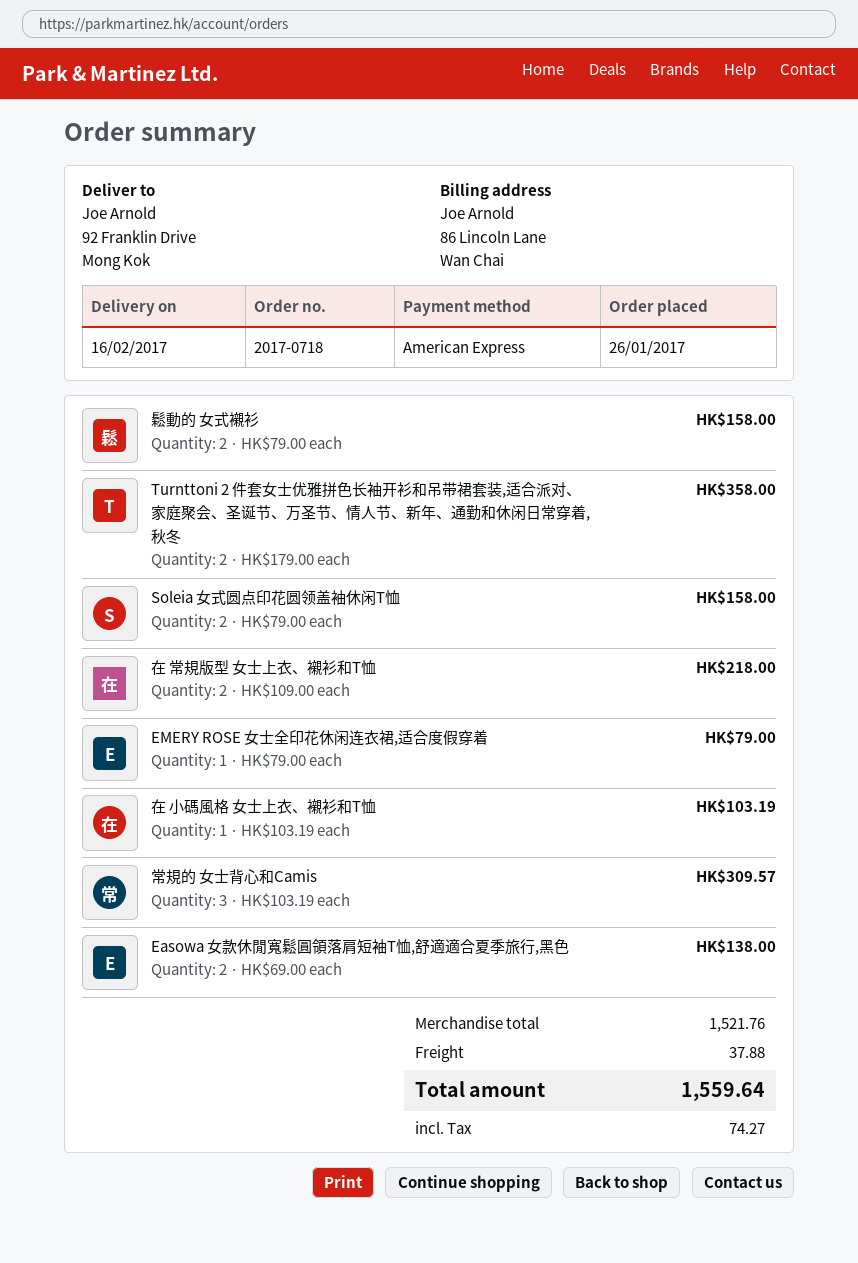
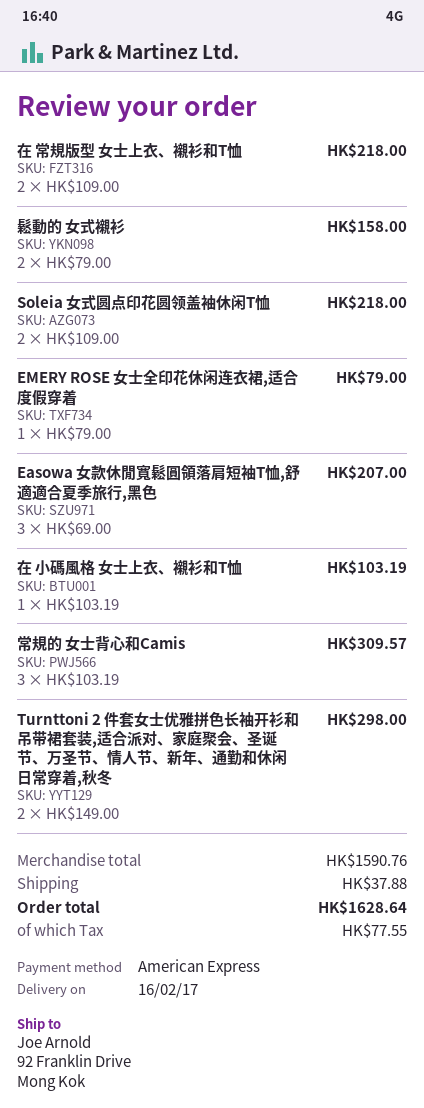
Turnttoni 2 件套女士优雅拼色长袖开衫和吊带裙套装,适合派对、家庭聚会、圣诞节、万圣节、情人节、新年、通勤和休闲日常穿着,秋冬: 2 x 179.00 = 358.00 -> 2 x 149.00 = 298.00
Soleia 女式圆点印花圆领盖袖休闲T恤: 2 x 79.00 = 158.00 -> 2 x 109.00 = 218.00
Easowa 女款休閒寬鬆圓領落肩短袖T恤,舒適適合夏季旅行,黑色: 2 x 69.00 = 138.00 -> 3 x 69.00 = 207.00
subtotal: 1521.76 -> 1590.76
tax: 74.27 -> 77.55
total: 1559.64 -> 1628.64

